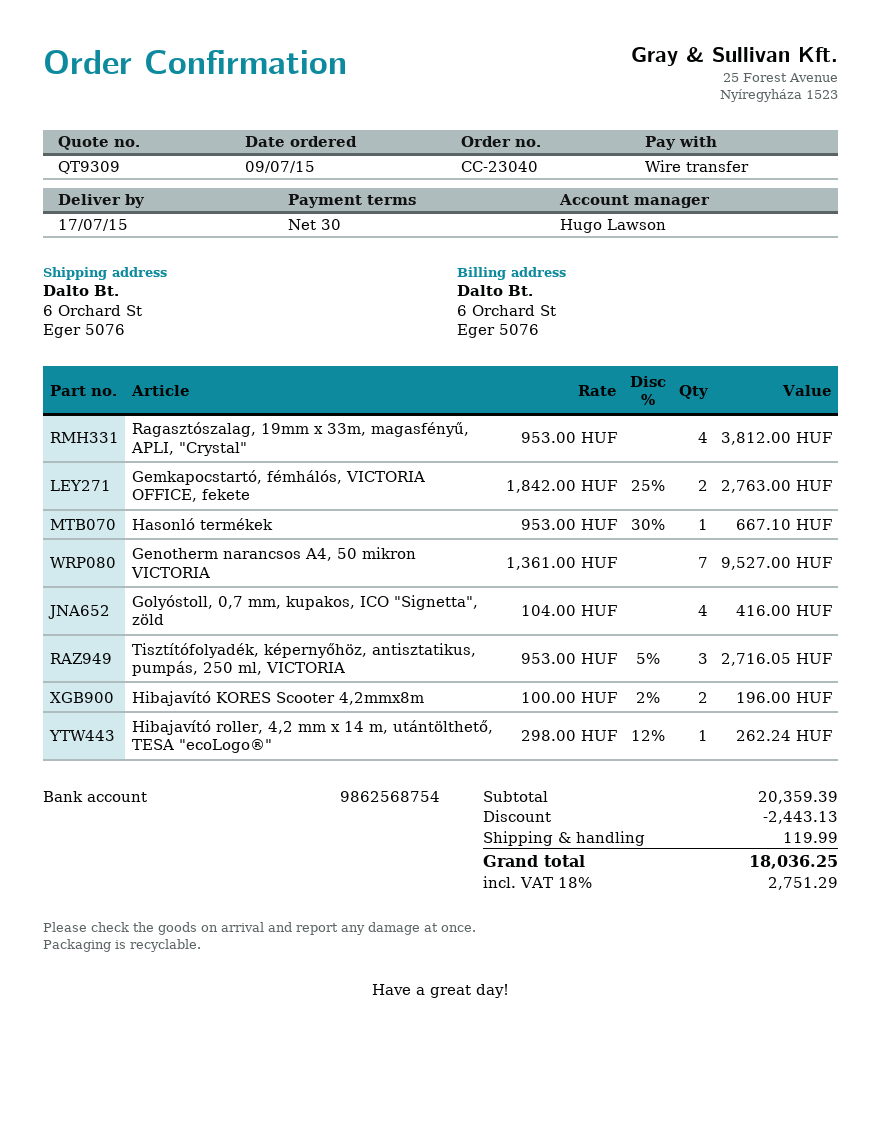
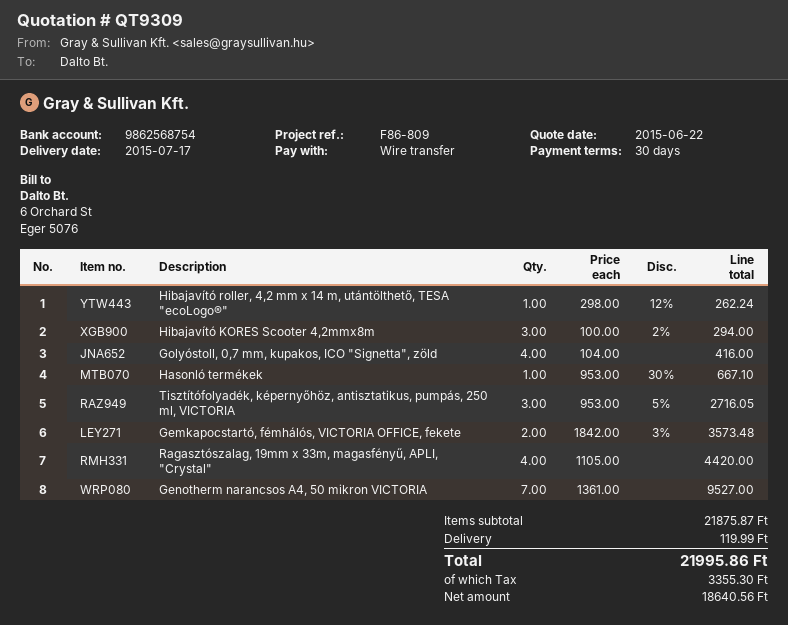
Ragasztószalag, 19mm x 33m, magasfényű, APLI, "Crystal": 4 x 953.00 = 3812.00 -> 4 x 1105.00 = 4420.00
Gemkapocstartó, fémhálós, VICTORIA OFFICE, fekete: 2 x 1842.00 - 25% = 2763.00 -> 2 x 1842.00 - 3% = 3573.48
Hibajavító KORES Scooter 4,2mmx8m: 2 x 100.00 - 2% = 196.00 -> 3 x 100.00 - 2% = 294.00
subtotal: 20359.39 -> 21875.87
discount: 2443.13 -> none
tax: 2751.29 -> 3355.30
total: 18036.25 -> 21995.86

